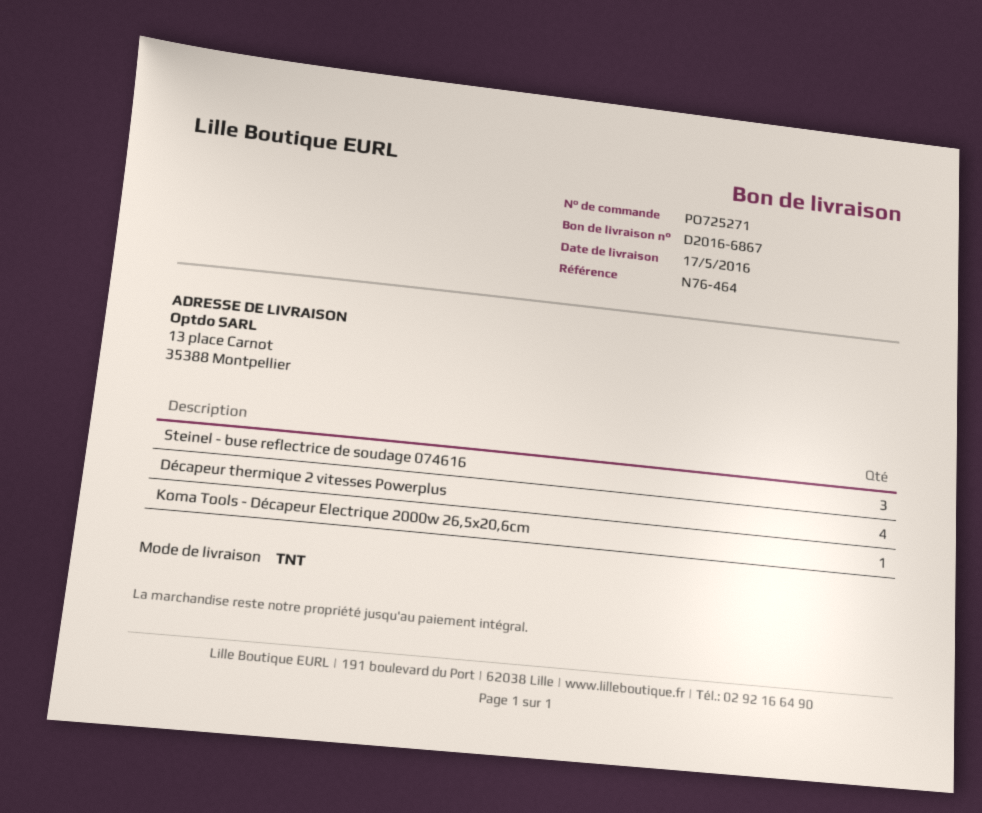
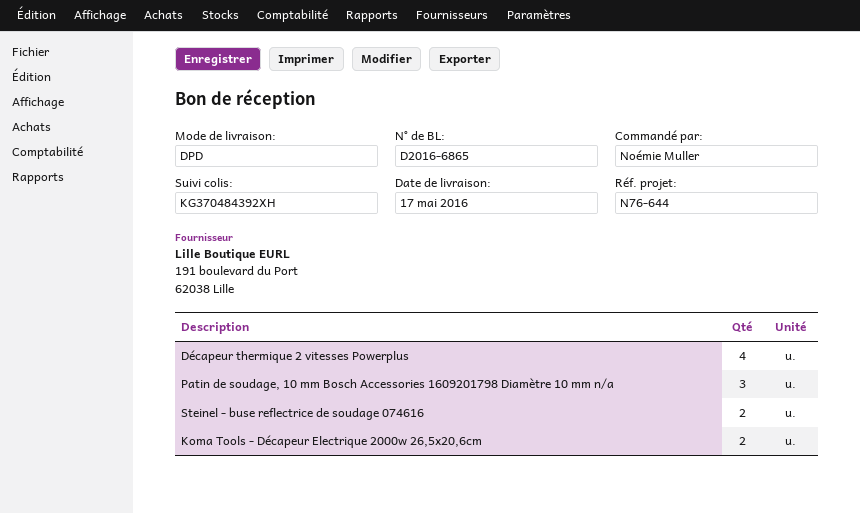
delivery note number: D2016-6867 -> D2016-6865
reference: N76-464 -> N76-644
shipping method: TNT -> DPD
Steinel - buse reflectrice de soudage 074616: 3 -> 2
Koma Tools - Décapeur Electrique 2000w 26,5x20,6cm: 1 -> 2
Patin de soudage, 10 mm Bosch Accessories 1609201798 Diamètre 10 mm n/a: none -> 3

